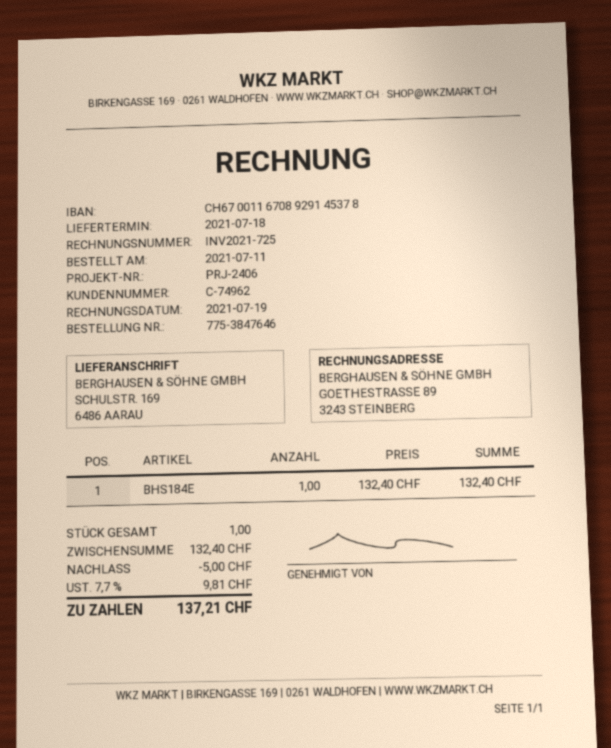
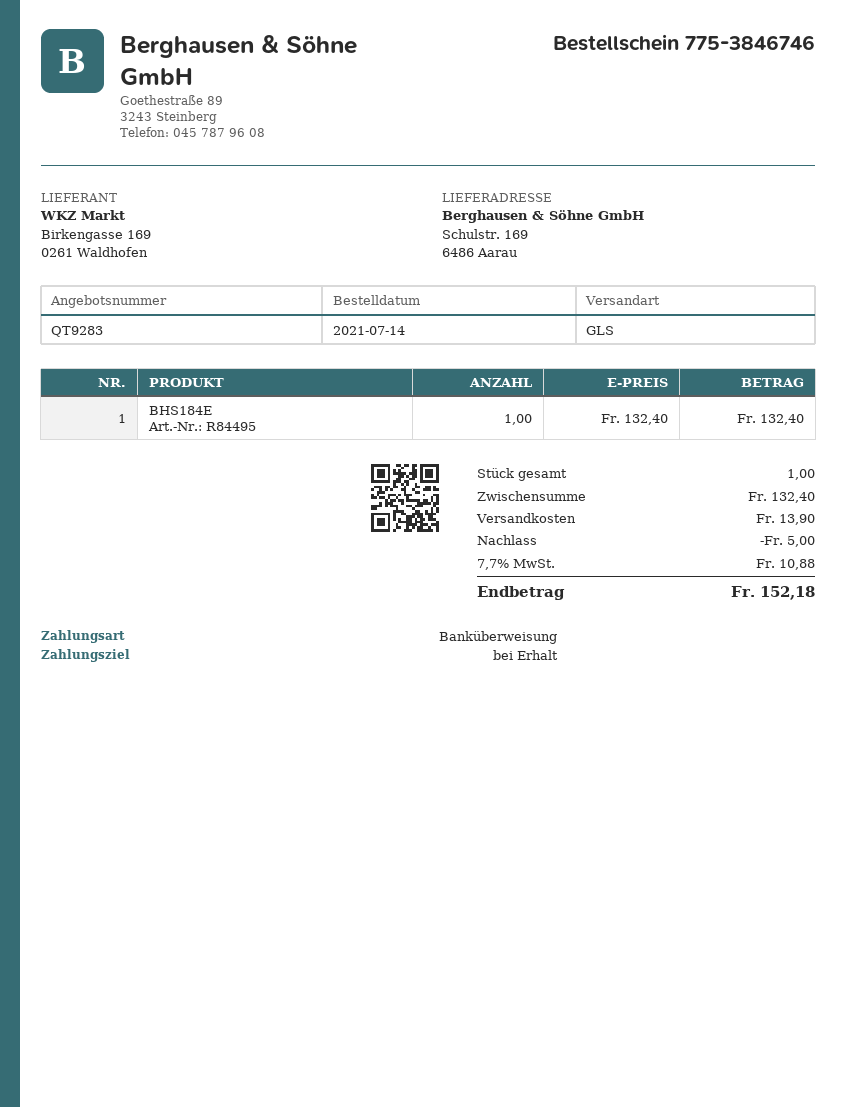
order number: 775-3847646 -> 775-3846746
order date: 2021-07-11 -> 2021-07-14
shipping: none -> 13.90
tax: 7.7% = 9.81 -> 7.7% = 10.88
total: 137.21 -> 152.18

